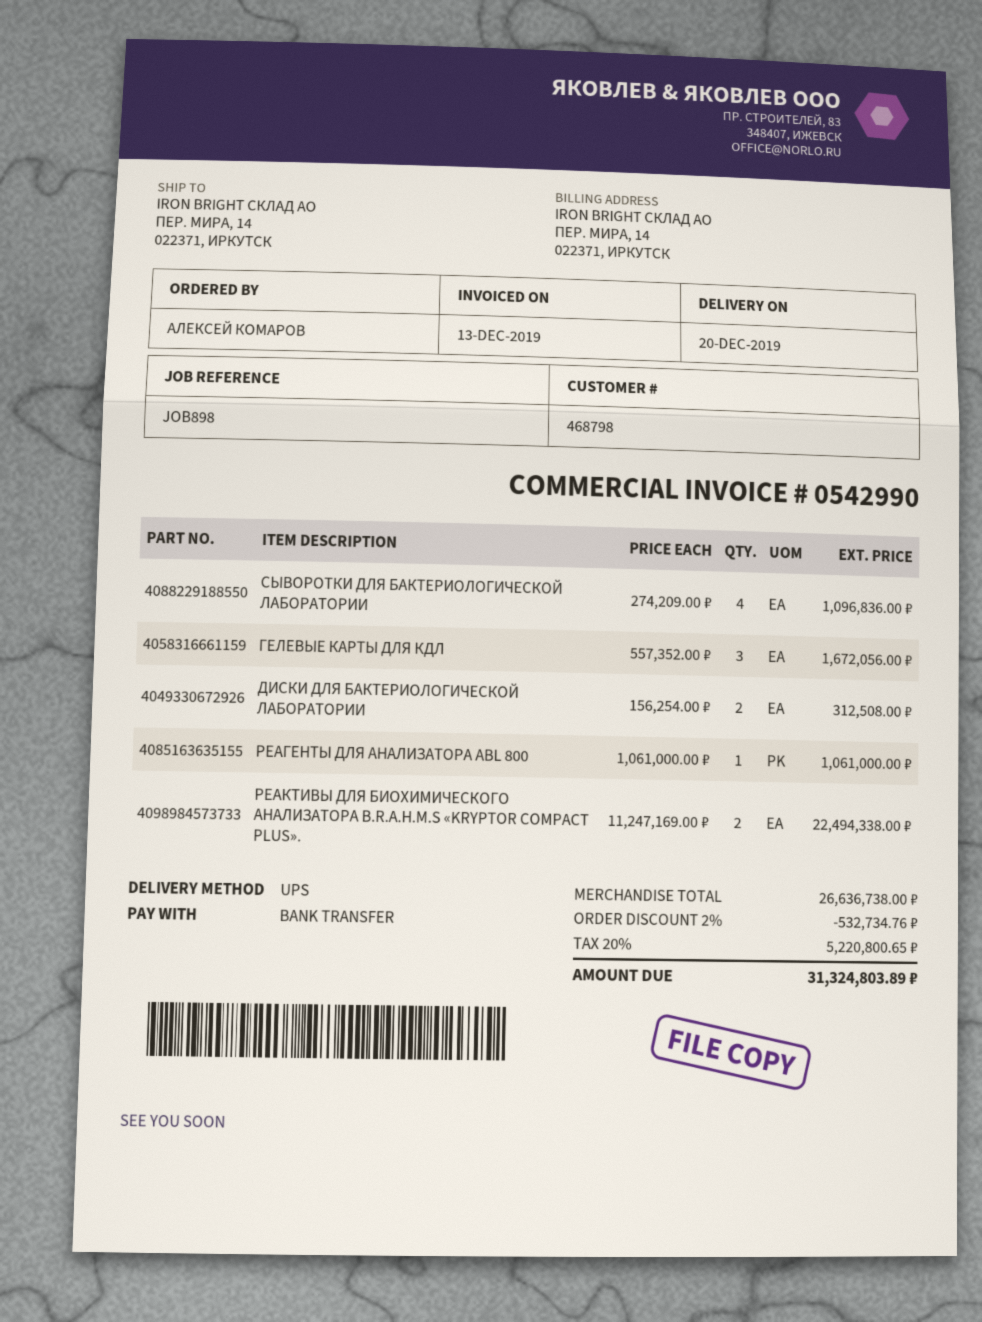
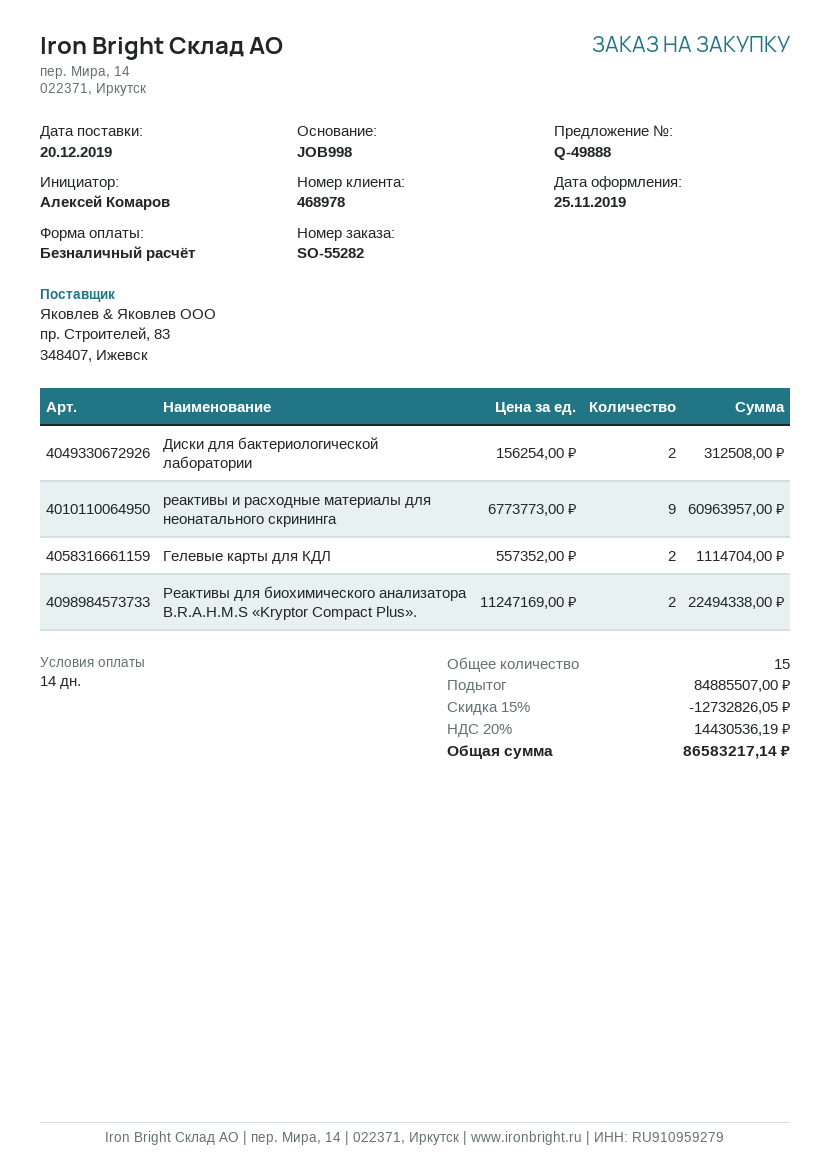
customer number: 468798 -> 468978
reference: JOB898 -> JOB998
СЫВОРОТКИ ДЛЯ БАКТЕРИОЛОГИЧЕСКОЙ ЛАБОРАТОРИИ: 4 x 274209.00 = 1096836.00 -> none
ГЕЛЕВЫЕ КАРТЫ ДЛЯ КДЛ: 3 x 557352.00 = 1672056.00 -> 2 x 557352.00 = 1114704.00
РЕАГЕНТЫ ДЛЯ АНАЛИЗАТОРА ABL 800: 1 x 1061000.00 = 1061000.00 -> none
реактивы и расходные материалы для неонатального скрининга: none -> 9 x 6773773.00 = 60963957.00
subtotal: 26636738.00 -> 84885507.00
discount: 2% = 532734.76 -> 15% = 12732826.05
tax: 20% = 5220800.65 -> 20% = 14430536.19
total: 31324803.89 -> 86583217.14

